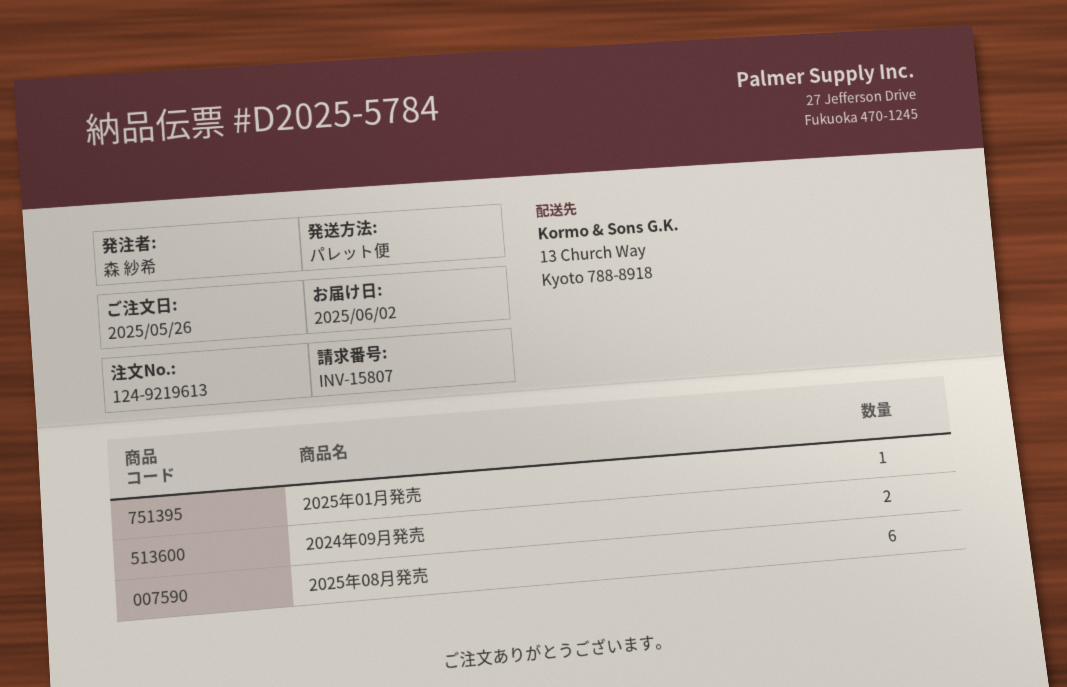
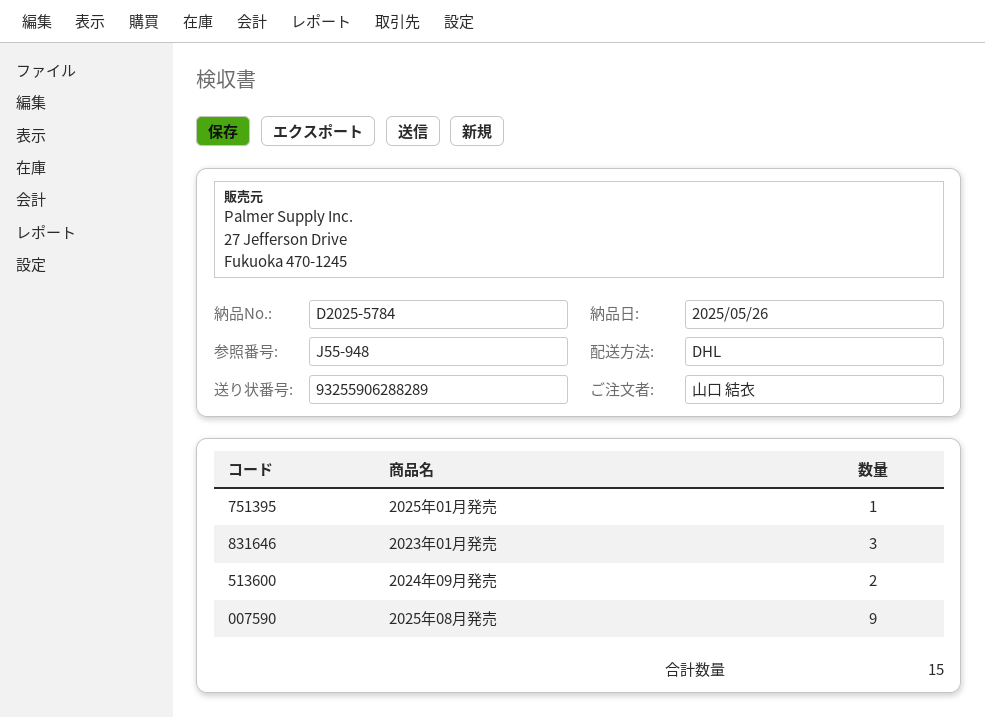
delivery date: 2025-06-02 -> 2025-05-26
ordered by: 森 紗希 -> 山口 結衣
shipping method: pallet freight -> DHL
2025年08月発売: 6 -> 9
2023年01月発売: none -> 3

